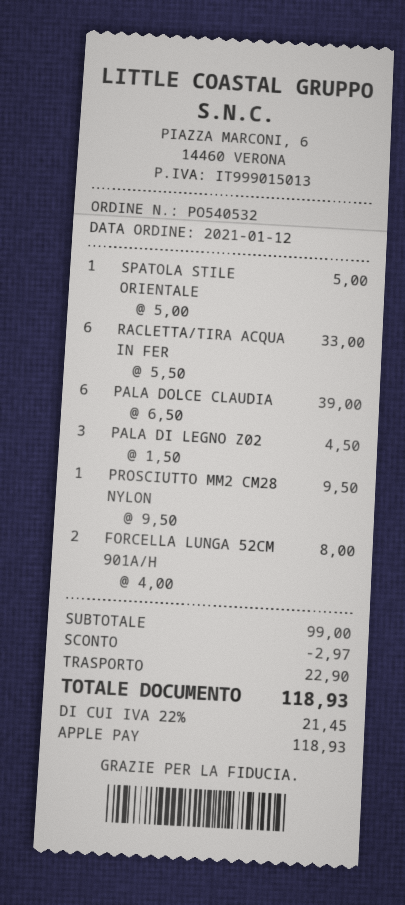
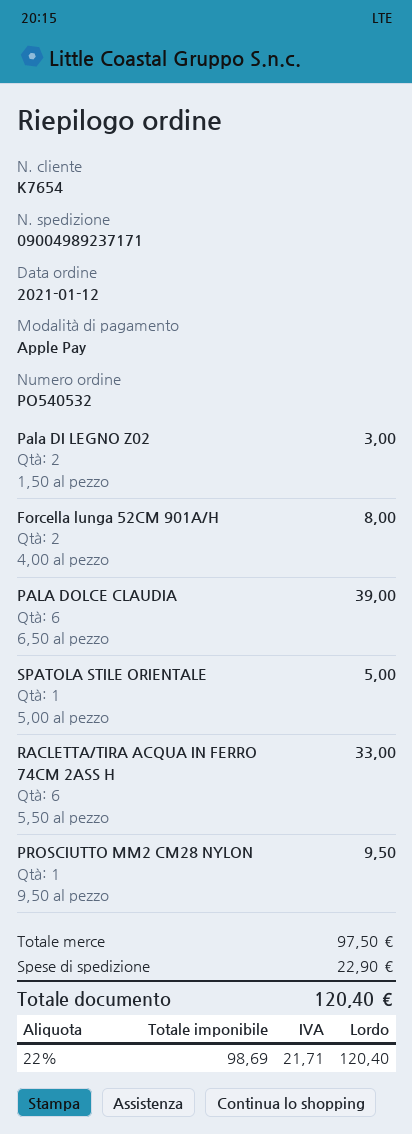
PALA DI LEGNO Z02: 3 x 1.50 = 4.50 -> 2 x 1.50 = 3.00
subtotal: 99.00 -> 97.50
discount: 2.97 -> none
tax: 22% = 21.45 -> 22% = 21.71
total: 118.93 -> 120.40

